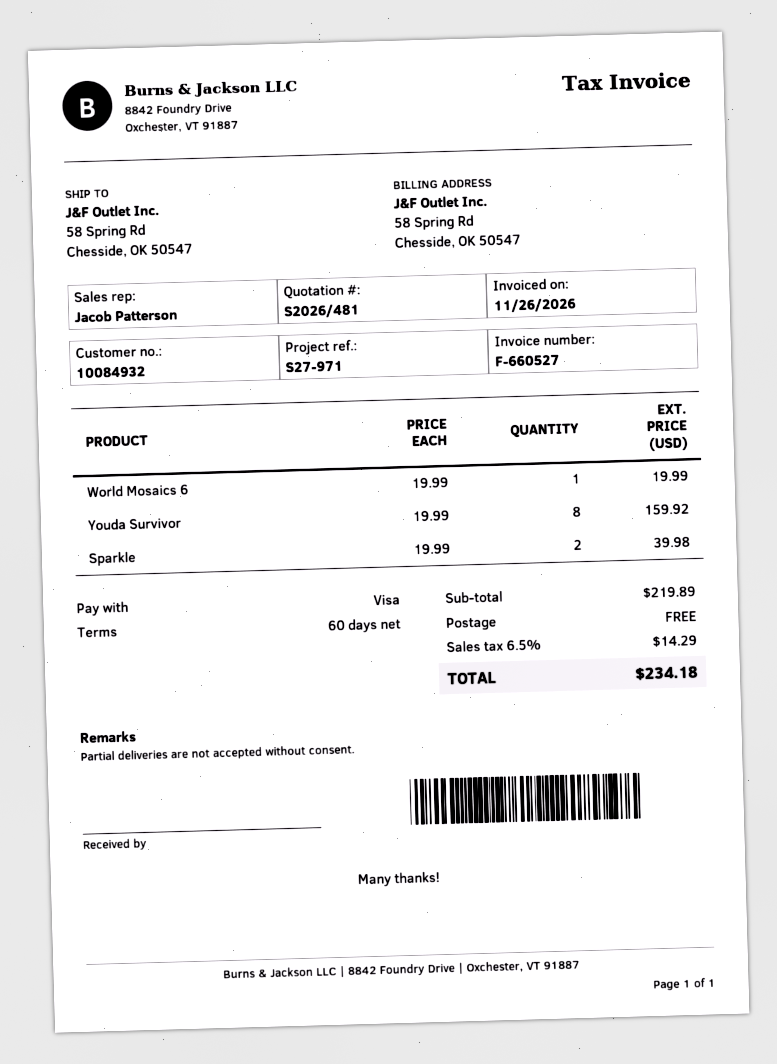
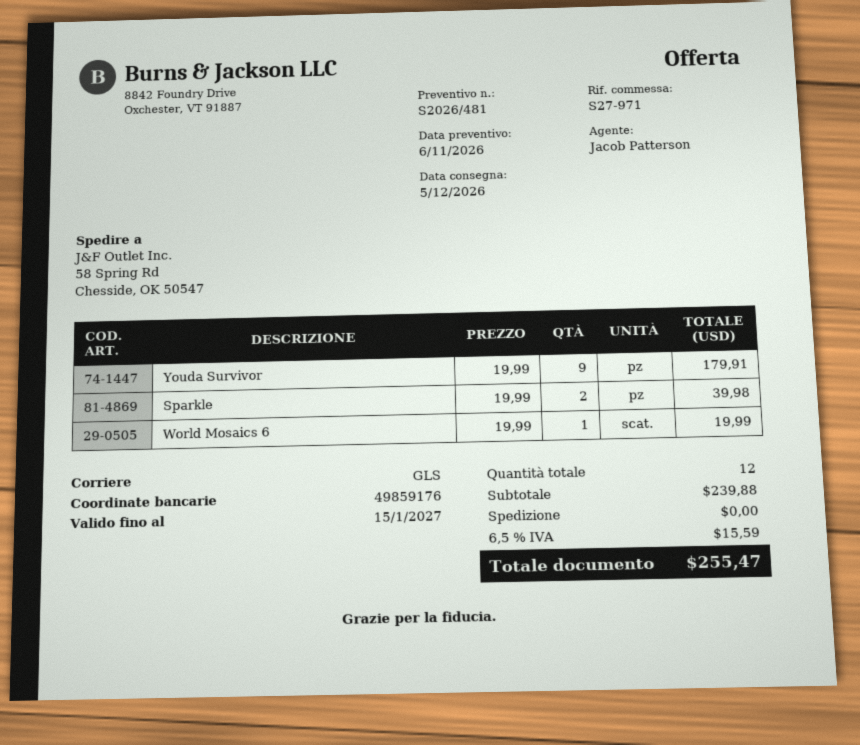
Youda Survivor: 8 x 19.99 = 159.92 -> 9 x 19.99 = 179.91
subtotal: 219.89 -> 239.88
tax: 6.5% = 14.29 -> 6.5% = 15.59
total: 234.18 -> 255.47

